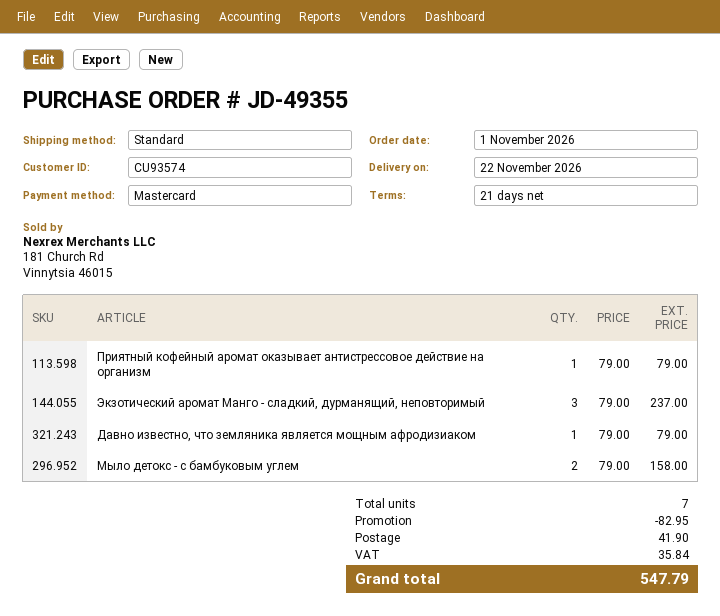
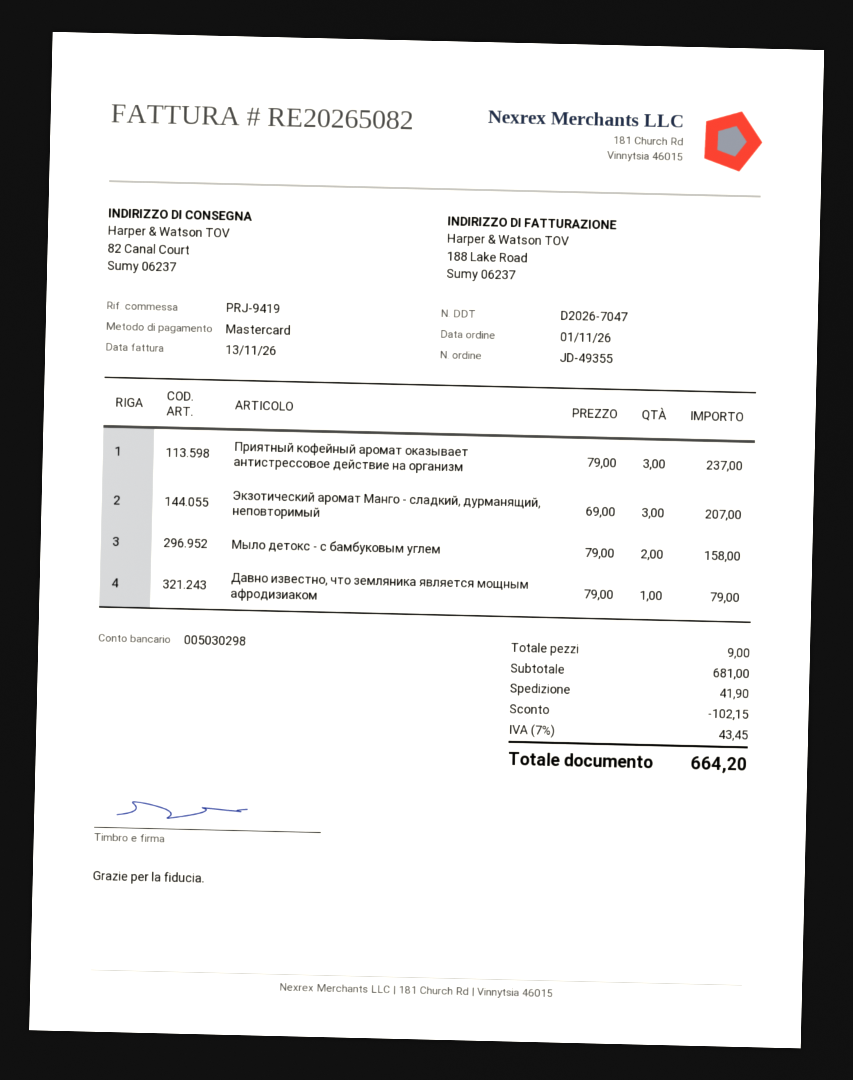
Приятный кофейный аромат оказывает антистрессовое действие на организм: 1 x 79.00 = 79.00 -> 3 x 79.00 = 237.00
Экзотический аромат Манго - сладкий, дурманящий, неповторимый: 3 x 79.00 = 237.00 -> 3 x 69.00 = 207.00
total quantity: 7 -> 9
discount: 82.95 -> 102.15
tax: 35.84 -> 43.45
total: 547.79 -> 664.20

